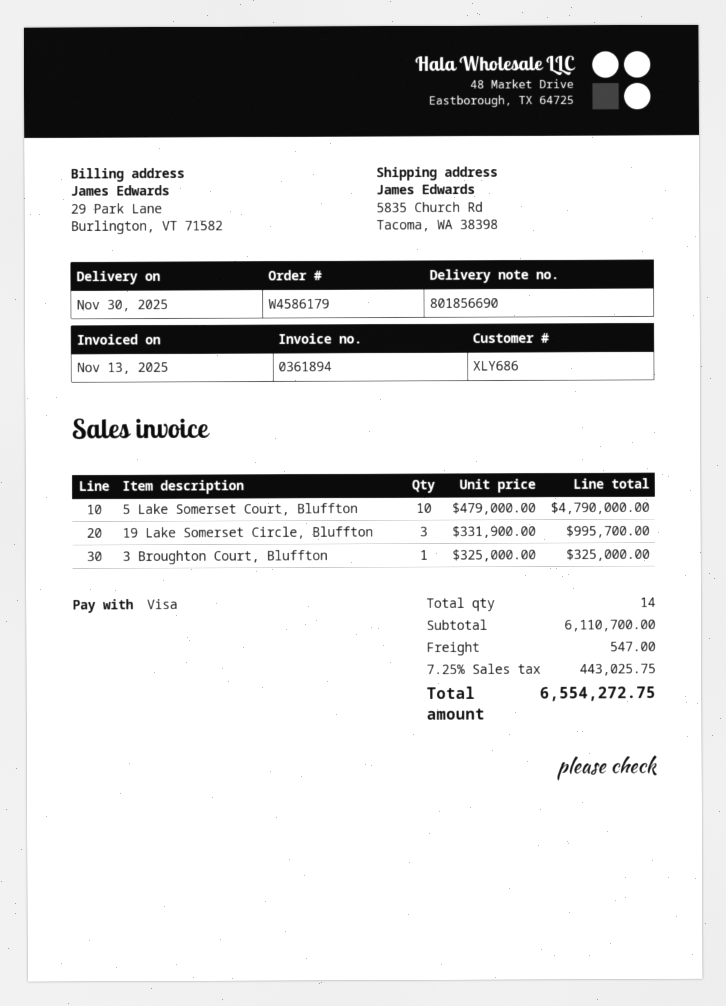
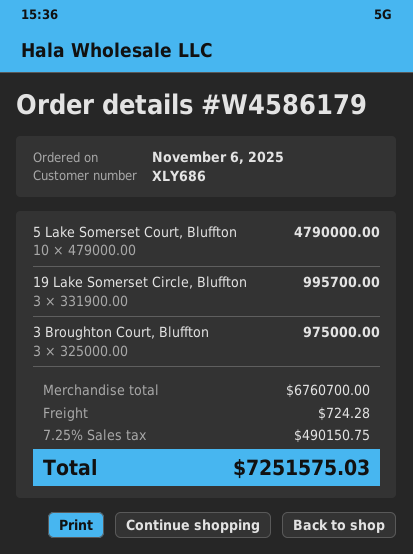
3 Broughton Court, Bluffton: 1 x 325000.00 = 325000.00 -> 3 x 325000.00 = 975000.00
subtotal: 6110700.00 -> 6760700.00
shipping: 547.00 -> 724.28
tax: 7.25% = 443025.75 -> 7.25% = 490150.75
total: 6554272.75 -> 7251575.03

